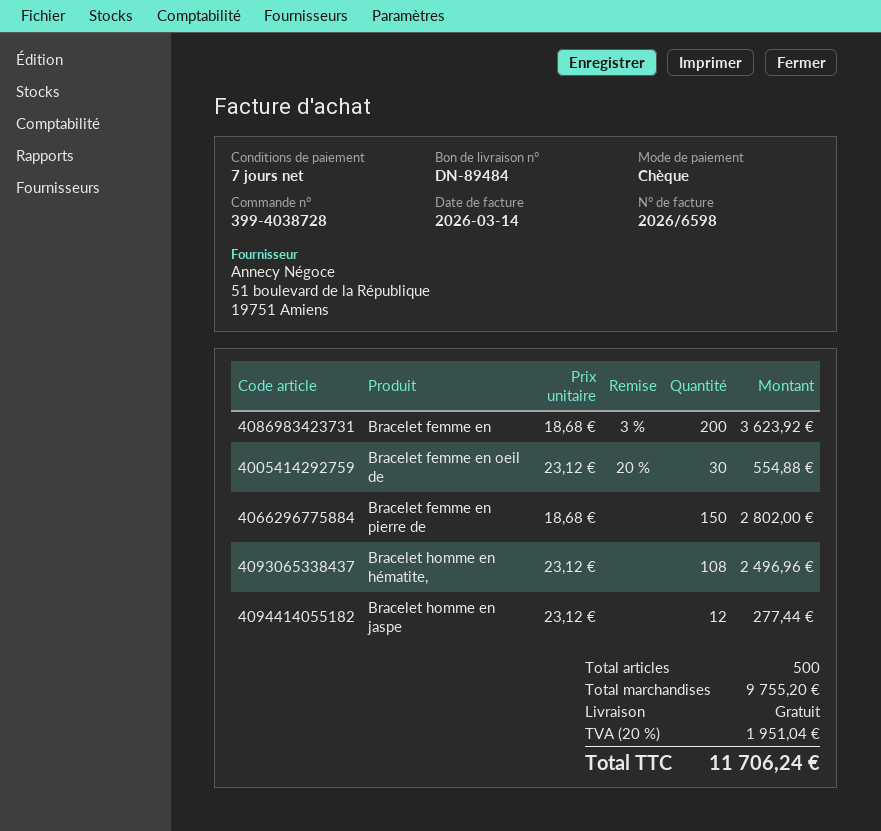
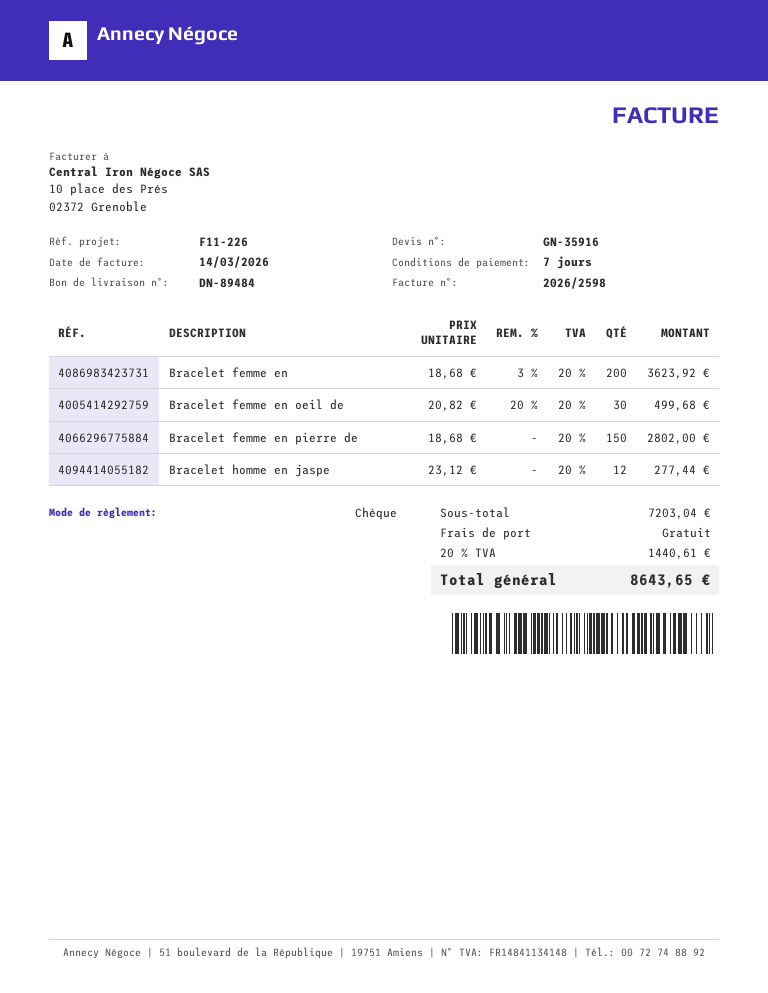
invoice number: 2026/6598 -> 2026/2598
Bracelet femme en oeil de: 30 x 23.12 - 20% = 554.88 -> 30 x 20.82 - 20% = 499.68
Bracelet homme en hématite,: 108 x 23.12 = 2496.96 -> none
subtotal: 9755.20 -> 7203.04
tax: 20% = 1951.04 -> 20% = 1440.61
total: 11706.24 -> 8643.65

